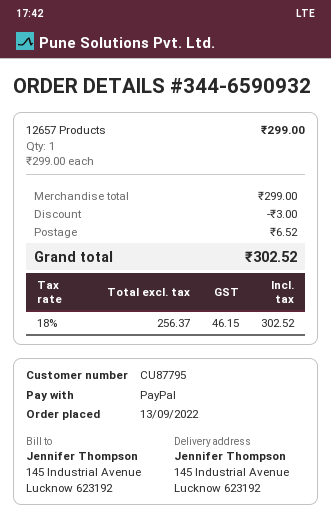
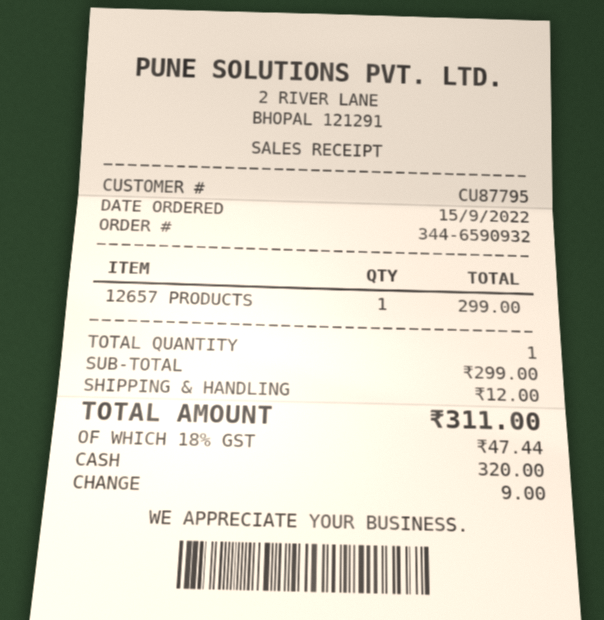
order date: 2022-09-13 -> 2022-09-15
payment method: PayPal -> cash
discount: 3.00 -> none
shipping: 6.52 -> 12.00
tax: 18% = 46.15 -> 18% = 47.44
total: 302.52 -> 311.00

